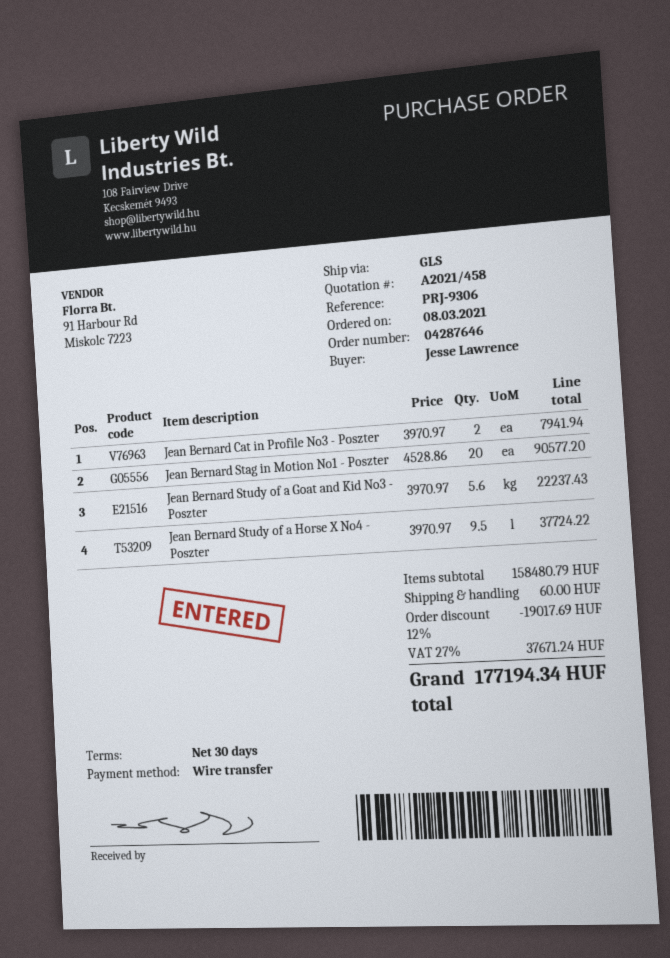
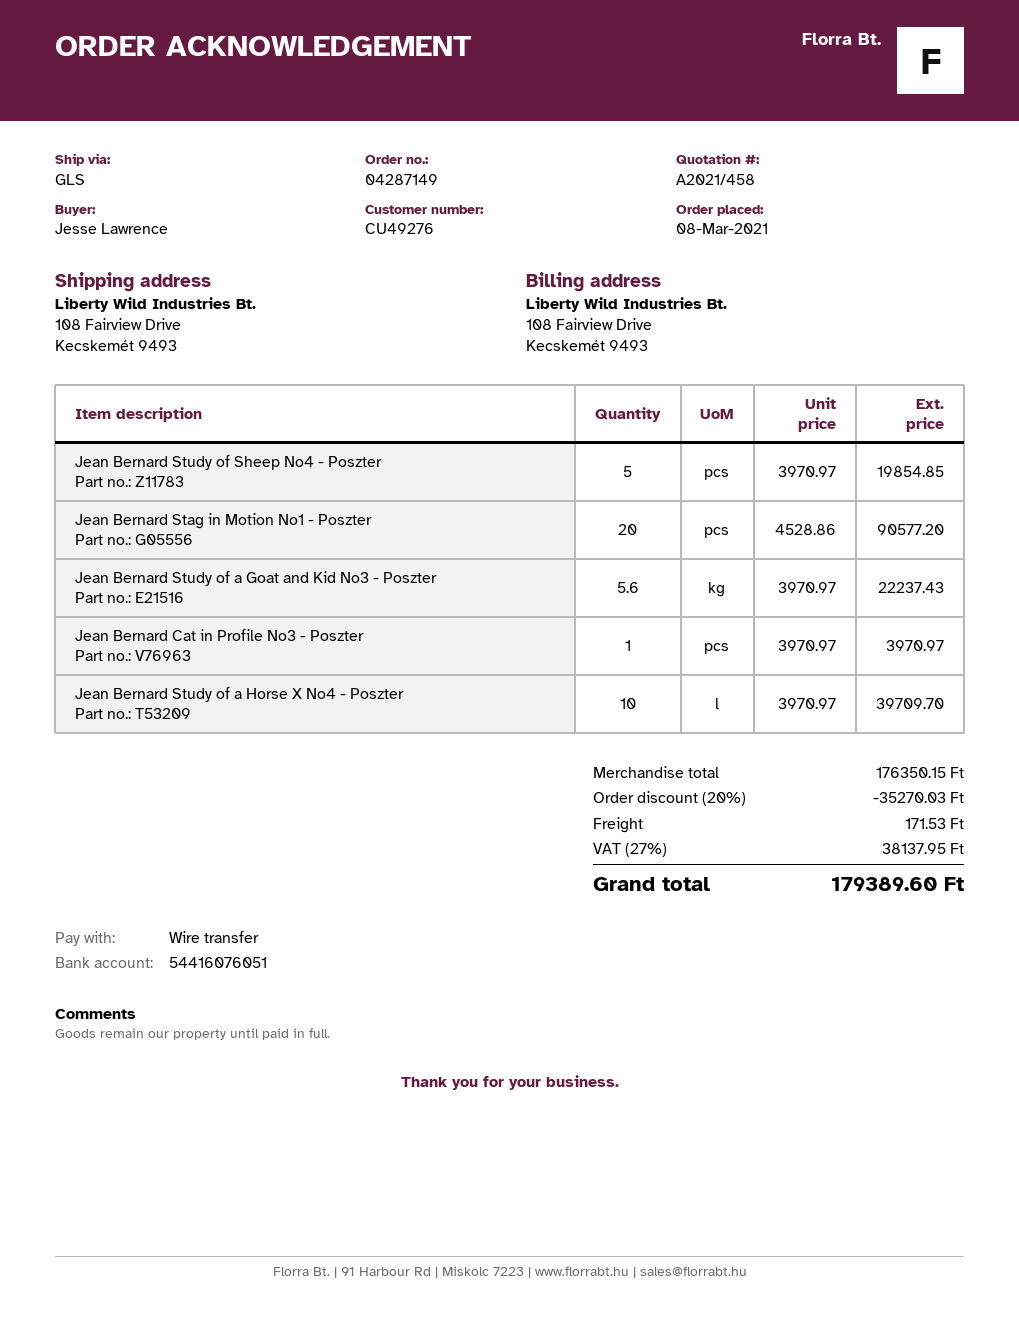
order number: 04287646 -> 04287149
Jean Bernard Cat in Profile No3 - Poszter: 2 x 3970.97 = 7941.94 -> 1 x 3970.97 = 3970.97
Jean Bernard Study of a Horse X No4 - Poszter: 9.5 x 3970.97 = 37724.22 -> 10 x 3970.97 = 39709.70
Jean Bernard Study of Sheep No4 - Poszter: none -> 5 x 3970.97 = 19854.85
subtotal: 158480.79 -> 176350.15
discount: 12% = 19017.69 -> 20% = 35270.03
shipping: 60.00 -> 171.53
tax: 27% = 37671.24 -> 27% = 38137.95
total: 177194.34 -> 179389.60

